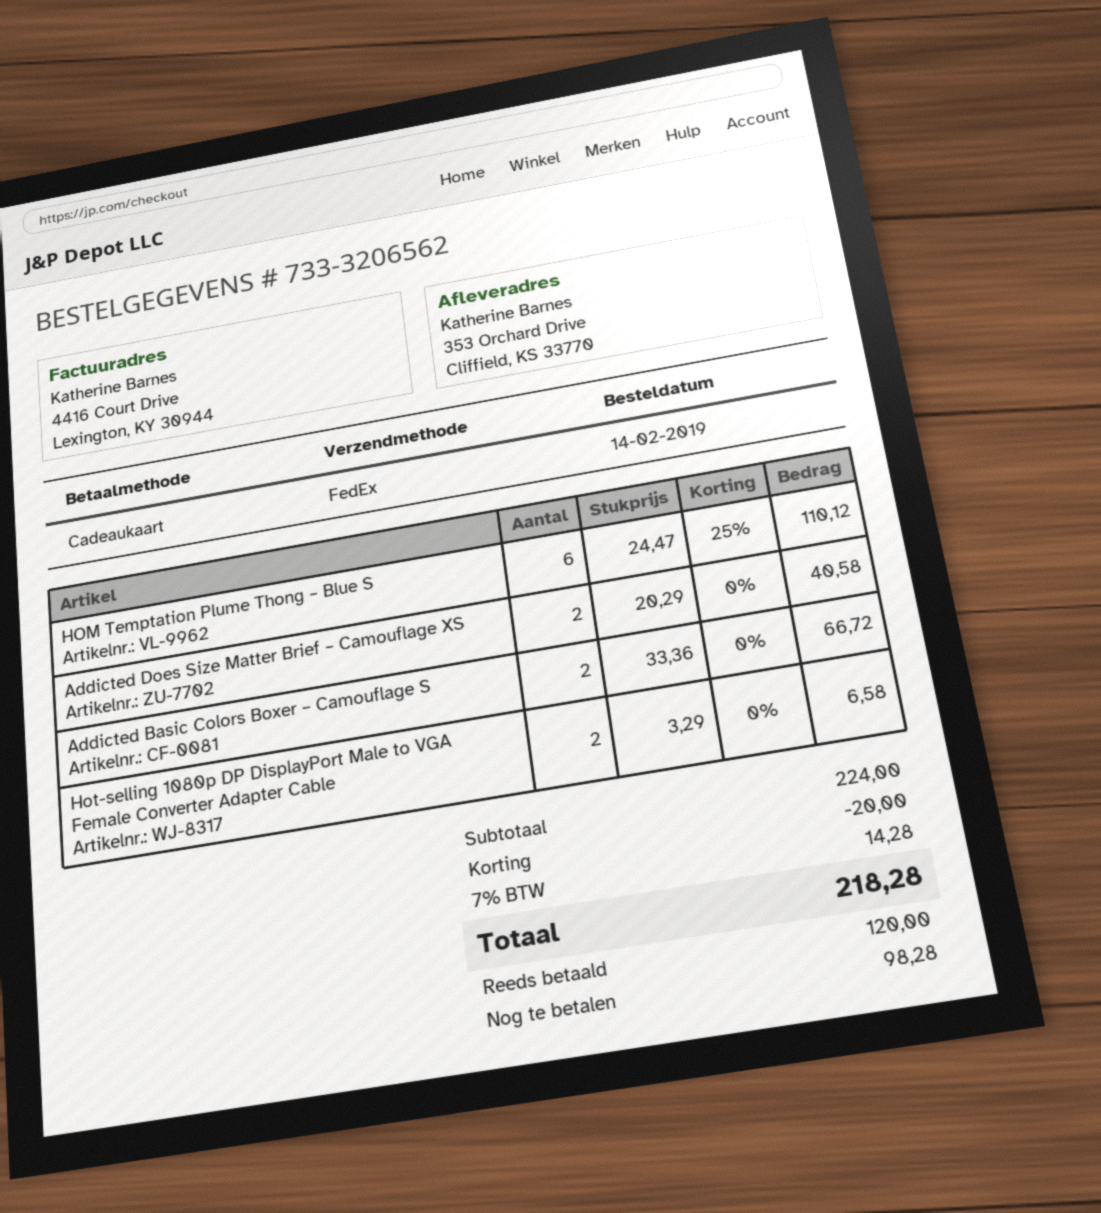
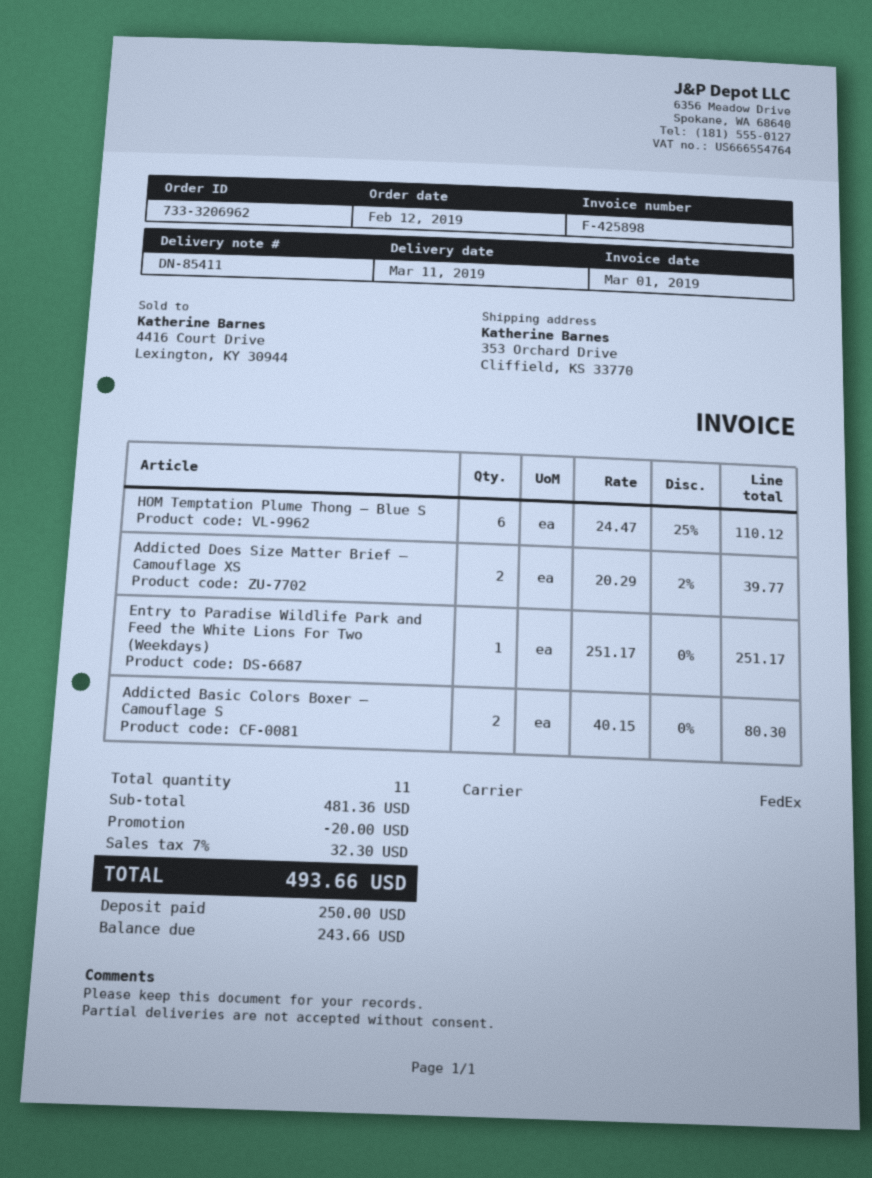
order number: 733-3206562 -> 733-3206962
order date: 2019-02-14 -> 2019-02-12
Addicted Does Size Matter Brief – Camouflage XS: 2 x 20.29 = 40.58 -> 2 x 20.29 - 2% = 39.77
Addicted Basic Colors Boxer – Camouflage S: 2 x 33.36 = 66.72 -> 2 x 40.15 = 80.30
Hot-selling 1080p DP DisplayPort Male to VGA Female Converter Adapter Cable: 2 x 3.29 = 6.58 -> none
Entry to Paradise Wildlife Park and Feed the White Lions For Two (Weekdays): none -> 1 x 251.17 = 251.17
subtotal: 224.00 -> 481.36
tax: 7% = 14.28 -> 7% = 32.30
total: 218.28 -> 493.66
deposit: 120.00 -> 250.00
balance: 98.28 -> 243.66

